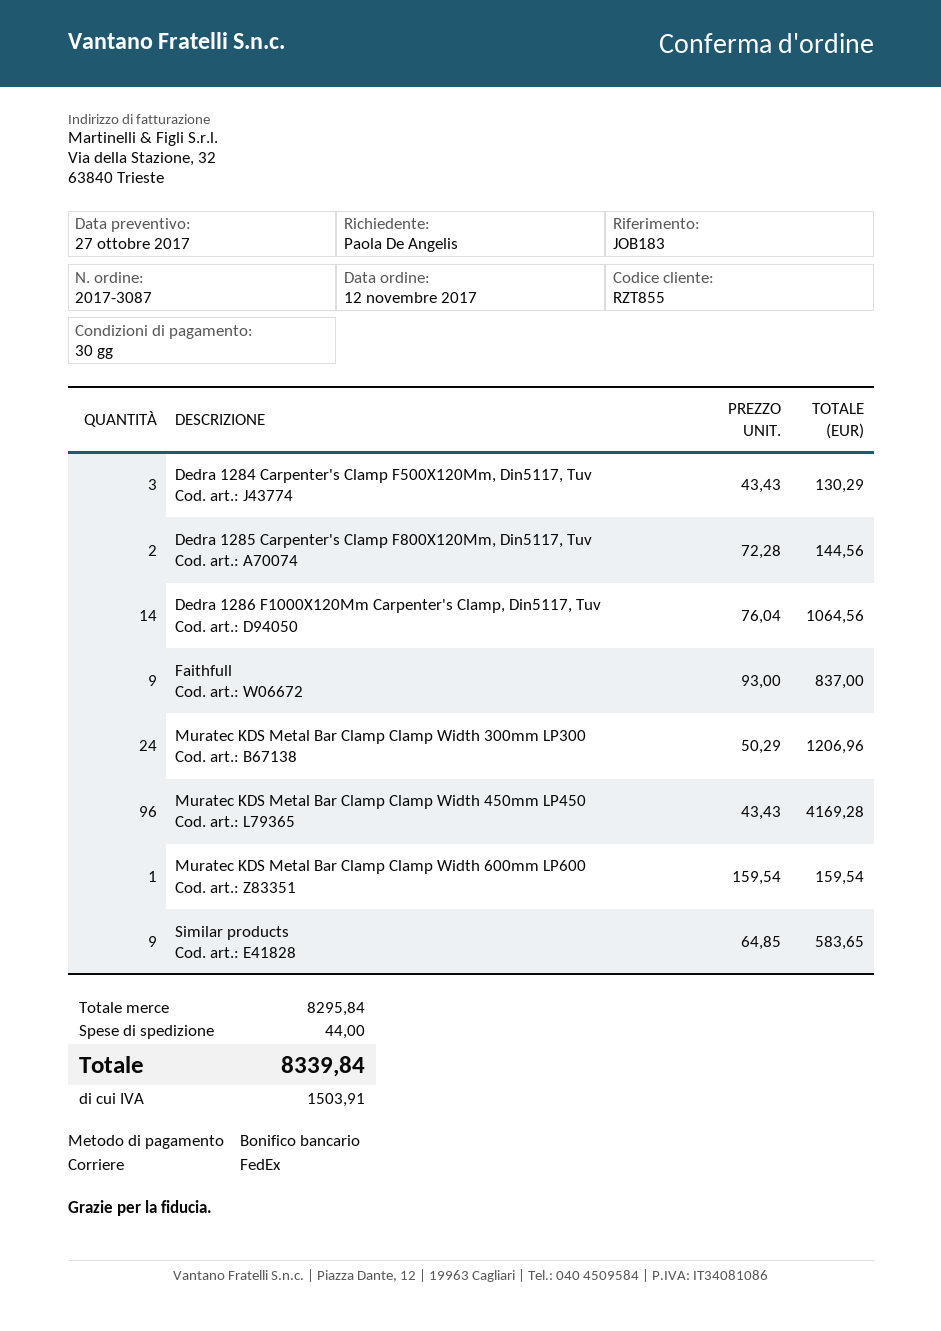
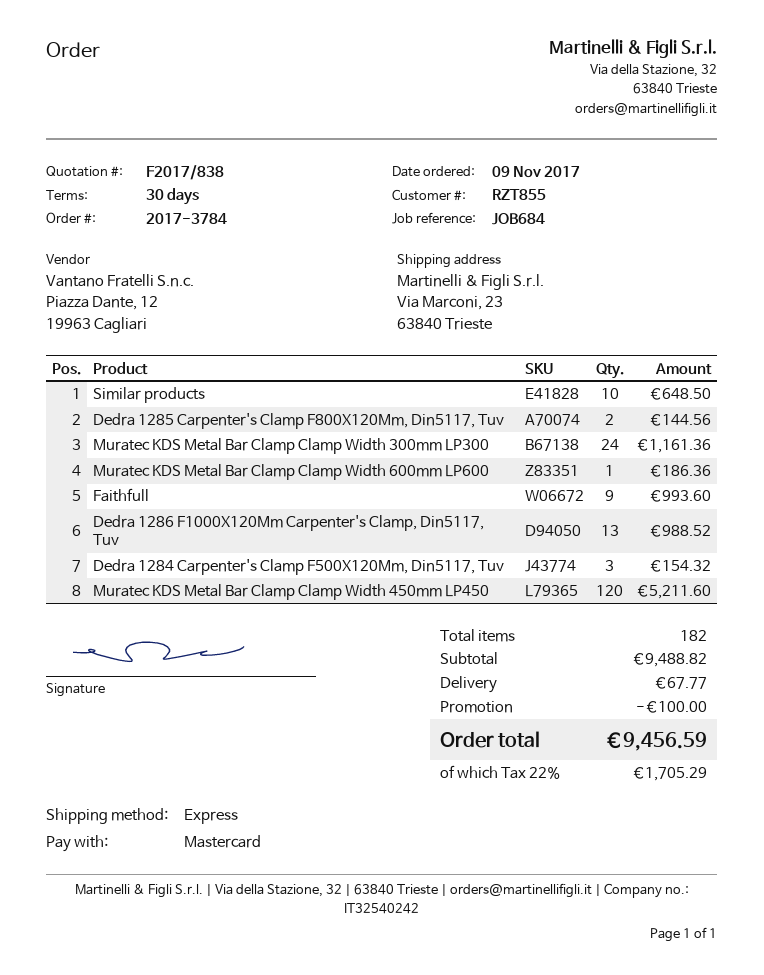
order number: 2017-3087 -> 2017-3784
order date: 2017-11-12 -> 2017-11-09
reference: JOB183 -> JOB684
payment method: bank transfer -> Mastercard
shipping method: FedEx -> express
Dedra 1284 Carpenter's Clamp F500X120Mm, Din5117, Tuv: 3 for 130.29 -> 3 for 154.32
Dedra 1286 F1000X120Mm Carpenter's Clamp, Din5117, Tuv: 14 for 1064.56 -> 13 for 988.52
Faithfull: 9 for 837.00 -> 9 for 993.60
Muratec KDS Metal Bar Clamp Clamp Width 300mm LP300: 24 for 1206.96 -> 24 for 1161.36
Muratec KDS Metal Bar Clamp Clamp Width 450mm LP450: 96 for 4169.28 -> 120 for 5211.60
Muratec KDS Metal Bar Clamp Clamp Width 600mm LP600: 1 for 159.54 -> 1 for 186.36
Similar products: 9 for 583.65 -> 10 for 648.50
subtotal: 8295.84 -> 9488.82
discount: none -> 100.00
shipping: 44.00 -> 67.77
tax: 1503.91 -> 1705.29
total: 8339.84 -> 9456.59

